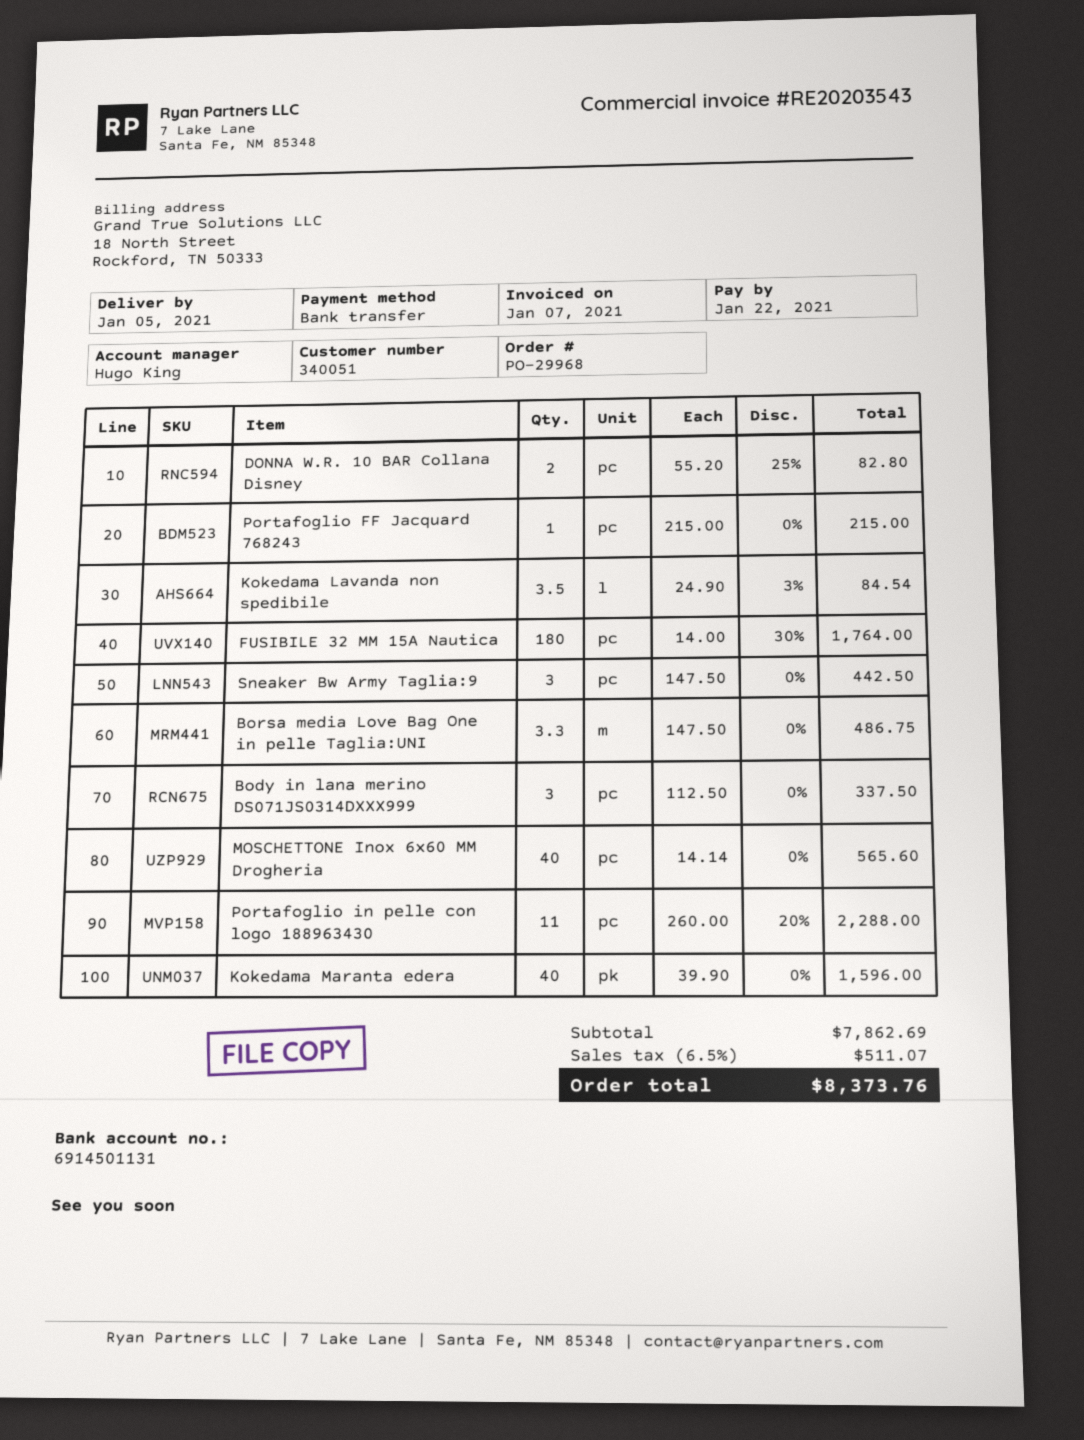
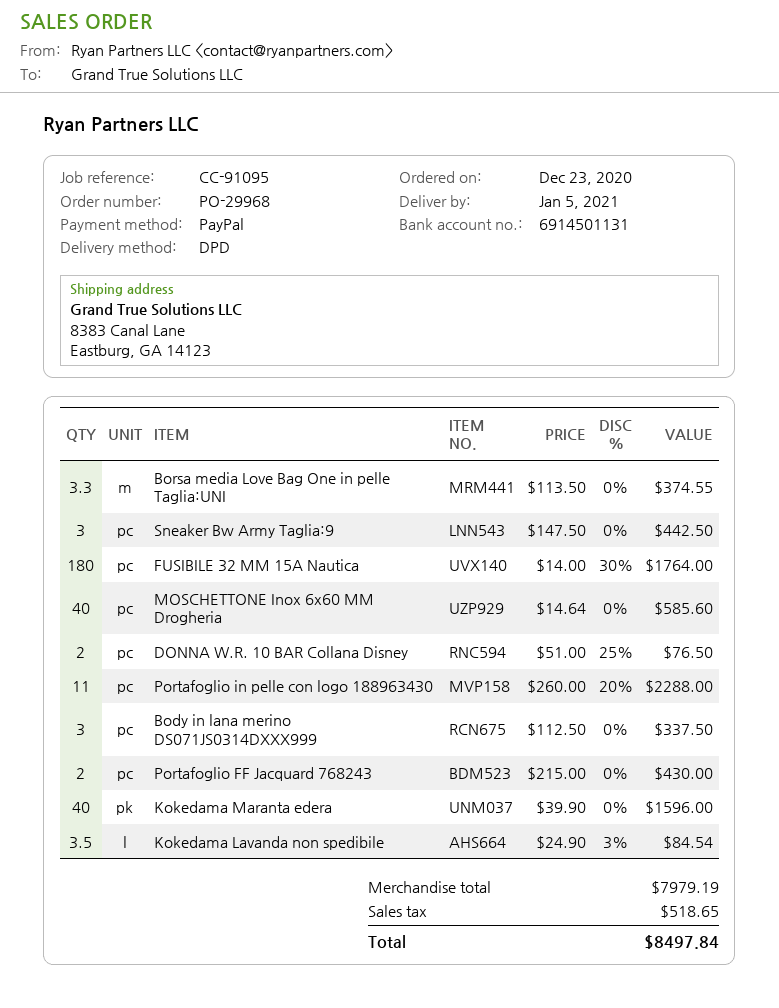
payment method: bank transfer -> PayPal
DONNA W.R. 10 BAR Collana Disney: 2 x 55.20 - 25% = 82.80 -> 2 x 51.00 - 25% = 76.50
Portafoglio FF Jacquard 768243: 1 x 215.00 = 215.00 -> 2 x 215.00 = 430.00
Borsa media Love Bag One in pelle Taglia:UNI: 3.3 x 147.50 = 486.75 -> 3.3 x 113.50 = 374.55
MOSCHETTONE Inox 6x60 MM Drogheria: 40 x 14.14 = 565.60 -> 40 x 14.64 = 585.60
subtotal: 7862.69 -> 7979.19
tax: 511.07 -> 518.65
total: 8373.76 -> 8497.84

